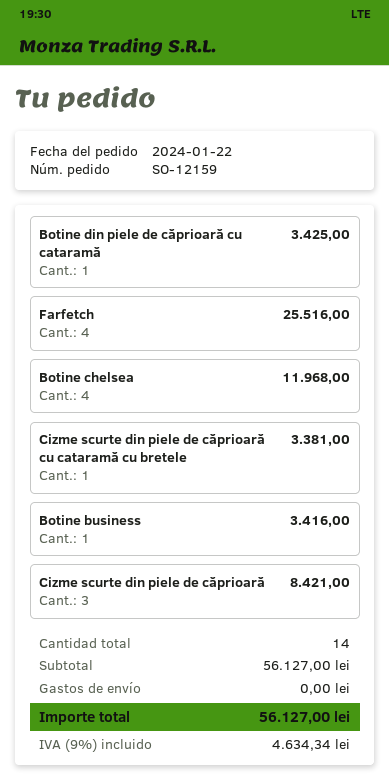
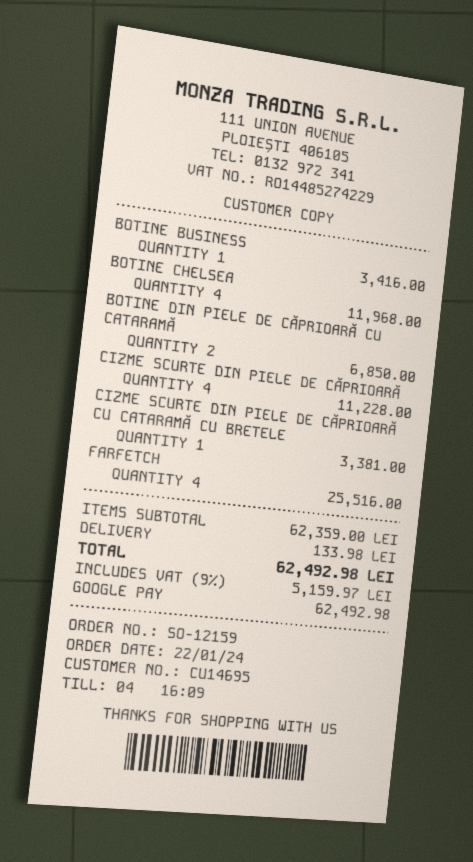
Botine din piele de căprioară cu cataramă: 1 for 3425.00 -> 2 for 6850.00
Cizme scurte din piele de căprioară: 3 for 8421.00 -> 4 for 11228.00
subtotal: 56127.00 -> 62359.00
shipping: 0.00 -> 133.98
tax: 9% = 4634.34 -> 9% = 5159.97
total: 56127.00 -> 62492.98

